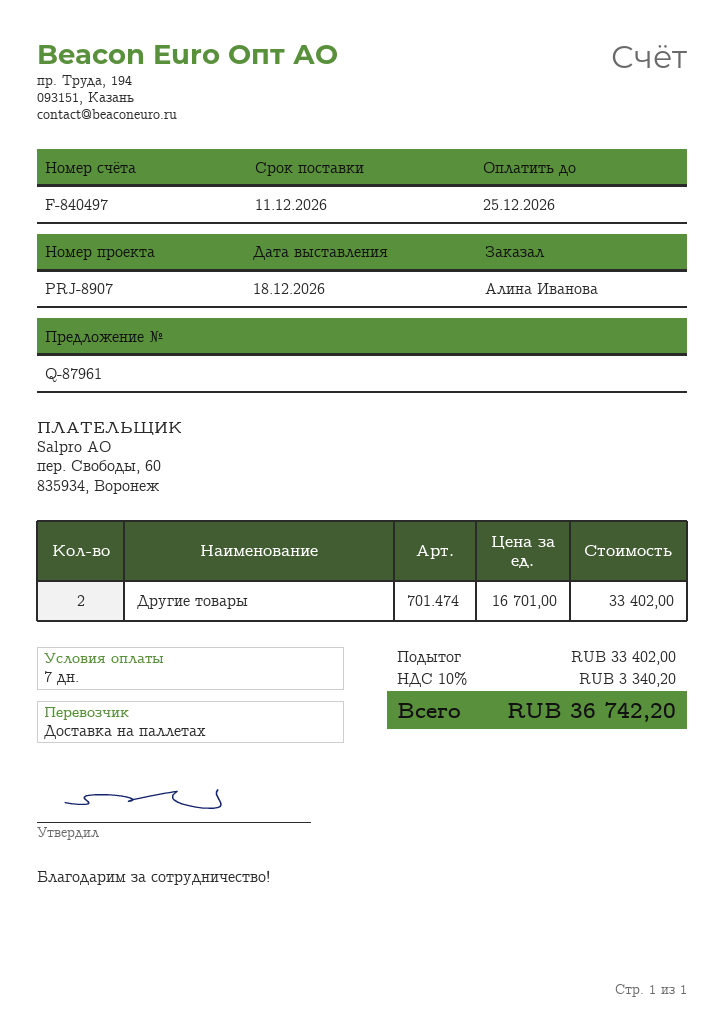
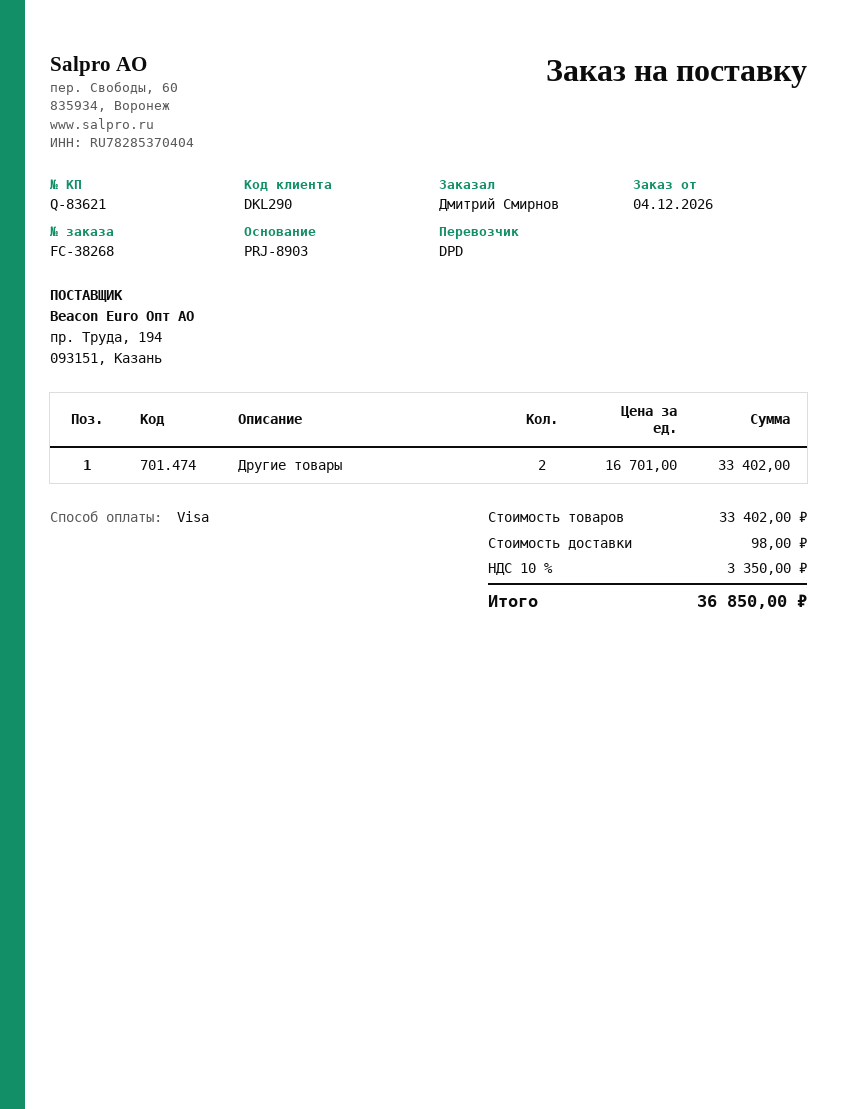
quote number: Q-87961 -> Q-83621
reference: PRJ-8907 -> PRJ-8903
ordered by: Алина Иванова -> Дмитрий Смирнов
shipping method: pallet freight -> DPD
shipping: none -> 98.00
tax: 10% = 3340.20 -> 10% = 3350.00
total: 36742.20 -> 36850.00

